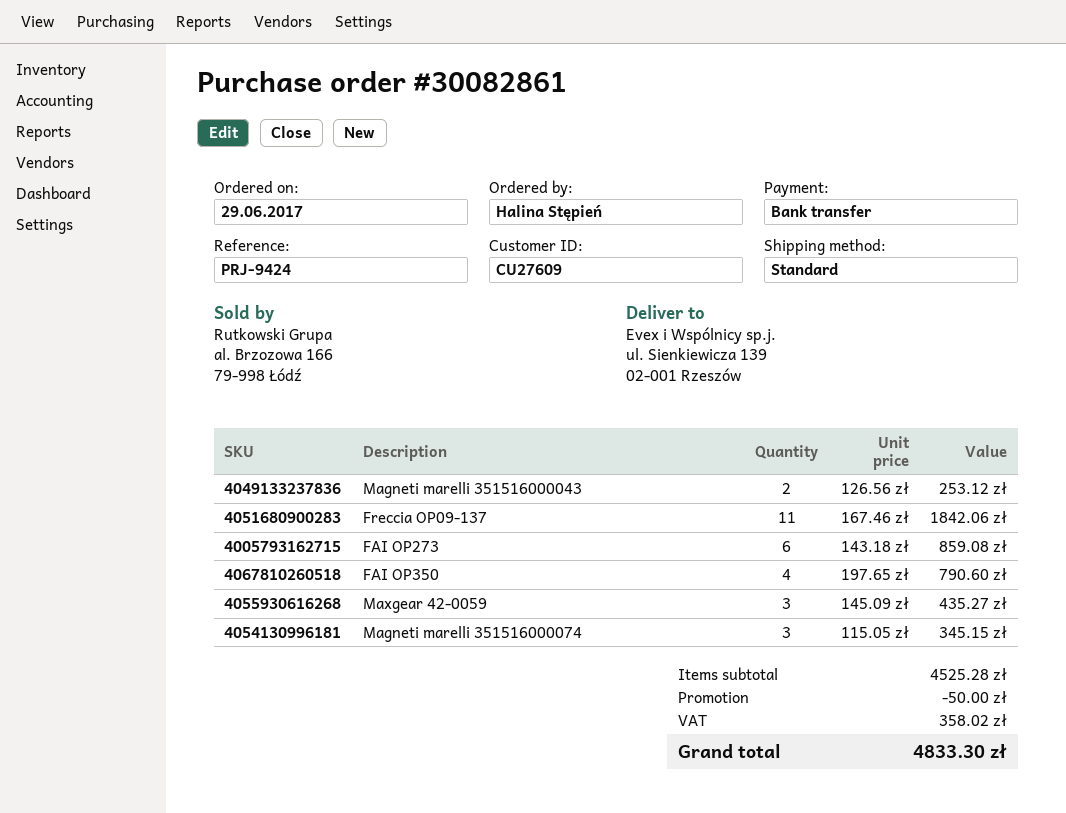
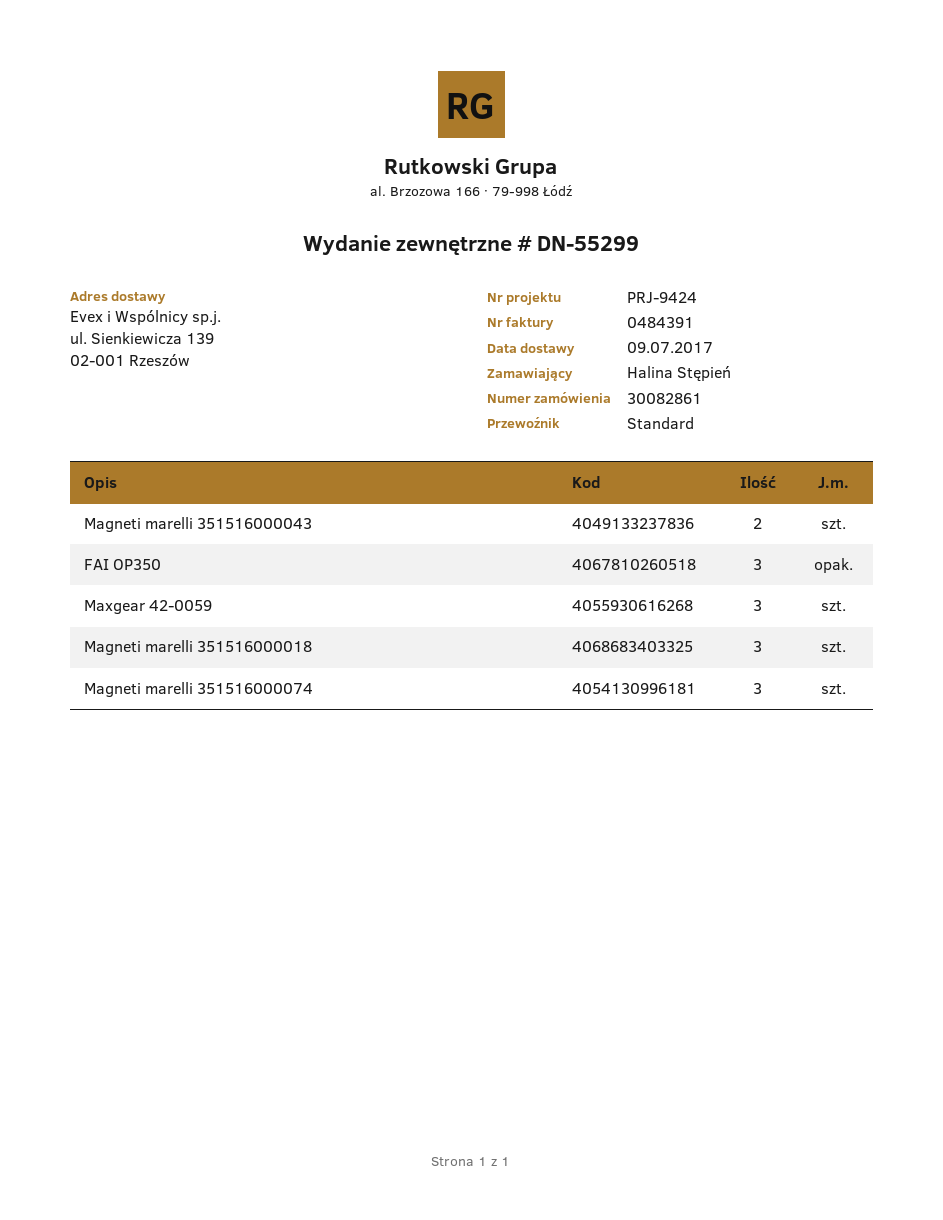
Freccia OP09-137: 11 -> none
FAI OP273: 6 -> none
FAI OP350: 4 -> 3
Magneti marelli 351516000018: none -> 3

